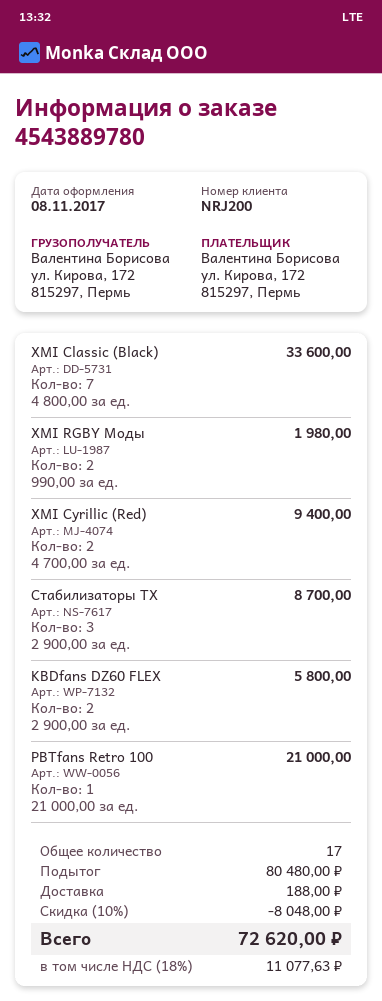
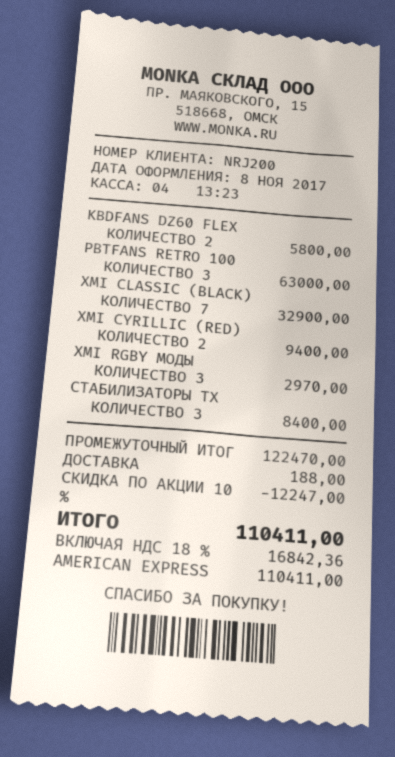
XMI Classic (Black): 7 for 33600.00 -> 7 for 32900.00
XMI RGBY Моды: 2 for 1980.00 -> 3 for 2970.00
Стабилизаторы TX: 3 for 8700.00 -> 3 for 8400.00
PBTfans Retro 100: 1 for 21000.00 -> 3 for 63000.00
subtotal: 80480.00 -> 122470.00
discount: 10% = 8048.00 -> 10% = 12247.00
tax: 18% = 11077.63 -> 18% = 16842.36
total: 72620.00 -> 110411.00

